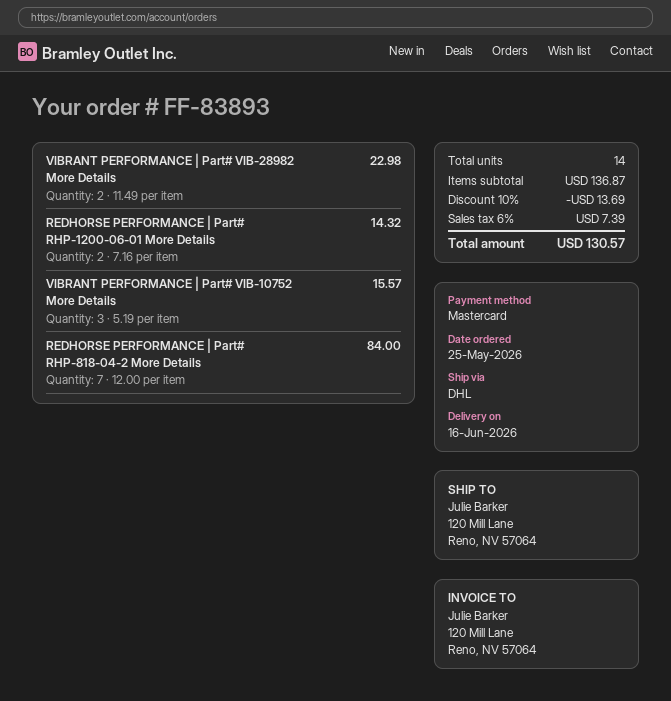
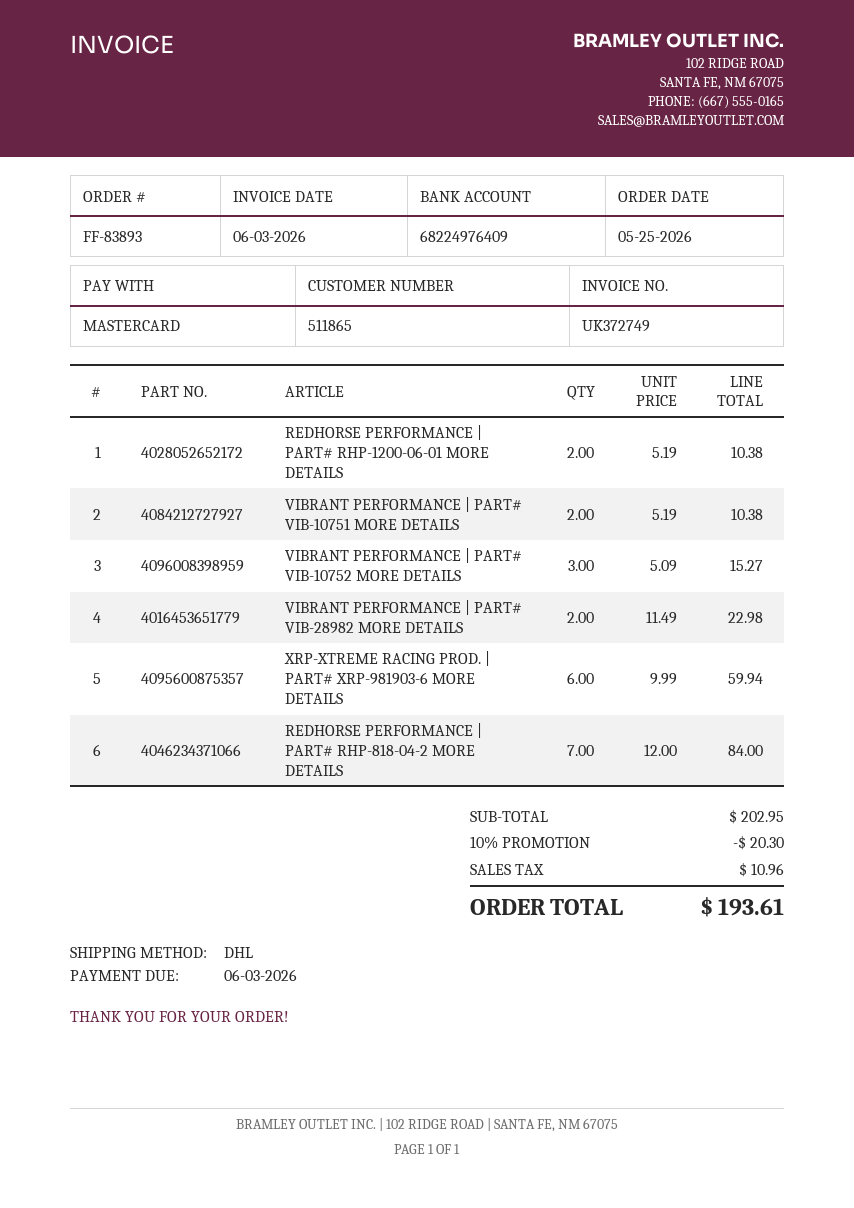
REDHORSE PERFORMANCE | Part# RHP-1200-06-01 More Details: 2 x 7.16 = 14.32 -> 2 x 5.19 = 10.38
VIBRANT PERFORMANCE | Part# VIB-10752 More Details: 3 x 5.19 = 15.57 -> 3 x 5.09 = 15.27
VIBRANT PERFORMANCE | PART# VIB-10751 MORE DETAILS: none -> 2 x 5.19 = 10.38
XRP-XTREME RACING PROD. | PART# XRP-981903-6 MORE DETAILS: none -> 6 x 9.99 = 59.94
subtotal: 136.87 -> 202.95
discount: 10% = 13.69 -> 10% = 20.30
tax: 7.39 -> 10.96
total: 130.57 -> 193.61

